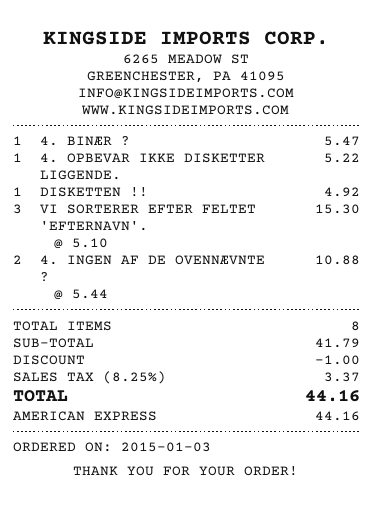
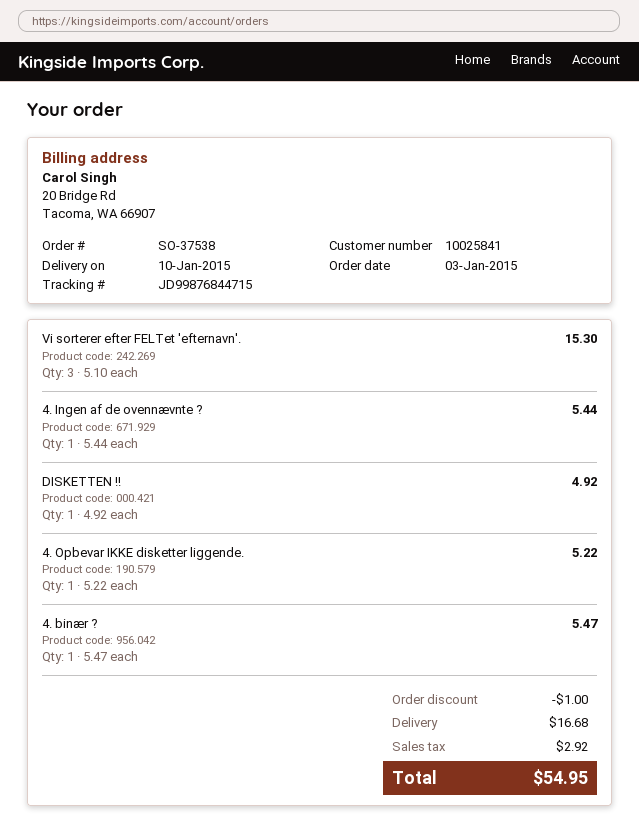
4. INGEN AF DE OVENNÆVNTE ?: 2 x 5.44 = 10.88 -> 1 x 5.44 = 5.44
shipping: none -> 16.68
tax: 3.37 -> 2.92
total: 44.16 -> 54.95

